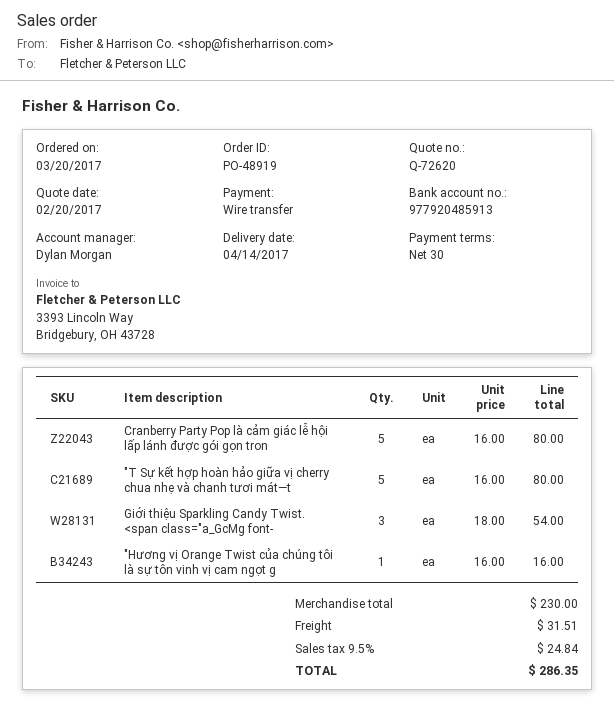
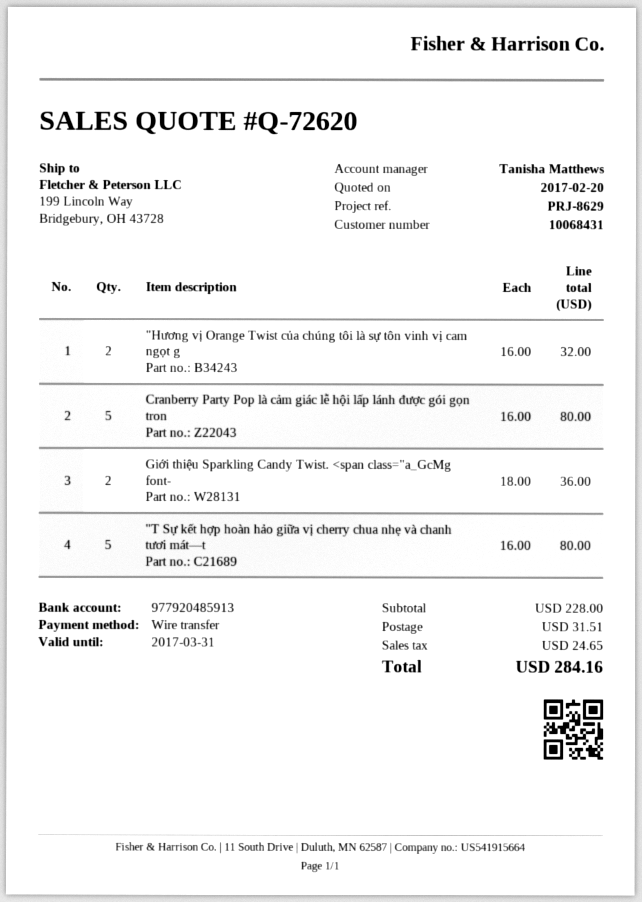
sales rep: Dylan Morgan -> Tanisha Matthews
Giới thiệu Sparkling Candy Twist. <span class="a_GcMg font-: 3 x 18.00 = 54.00 -> 2 x 18.00 = 36.00
"Hương vị Orange Twist của chúng tôi là sự tôn vinh vị cam ngọt g: 1 x 16.00 = 16.00 -> 2 x 16.00 = 32.00
subtotal: 230.00 -> 228.00
tax: 24.84 -> 24.65
total: 286.35 -> 284.16

